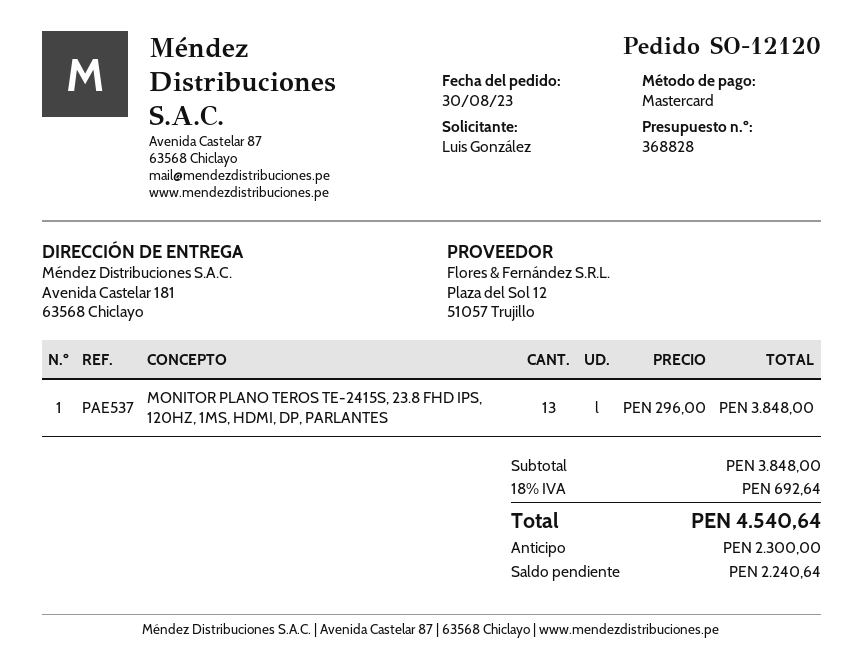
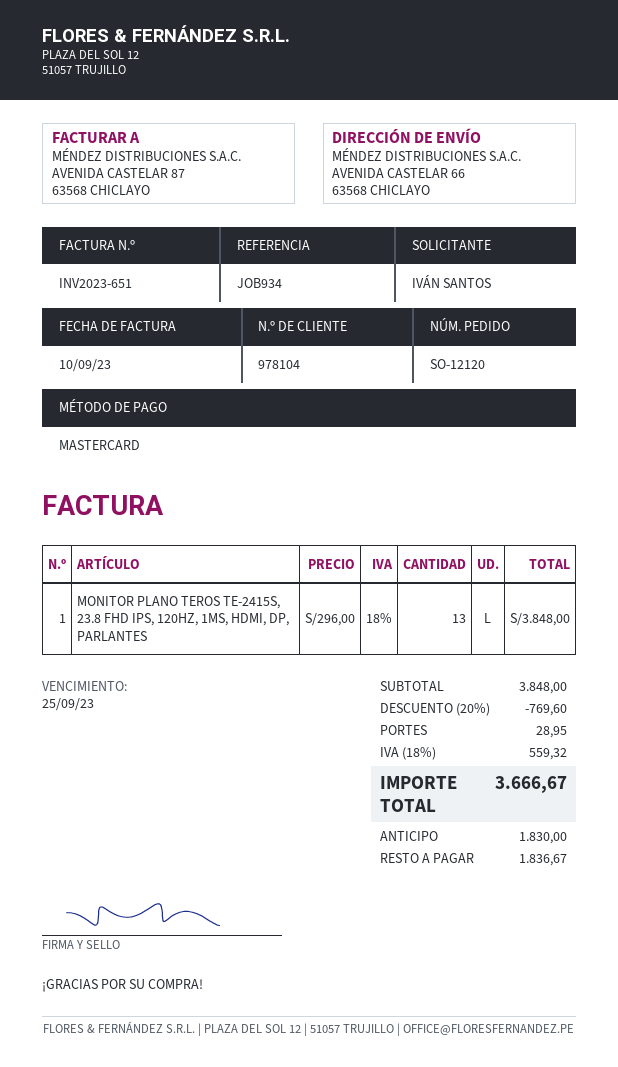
ordered by: Luis González -> IVÁN SANTOS
ship to: Avenida Castelar 181, 63568 Chiclayo -> AVENIDA CASTELAR 66, 63568 CHICLAYO
discount: none -> 20% = 769.60
shipping: none -> 28.95
tax: 18% = 692.64 -> 18% = 559.32
total: 4540.64 -> 3666.67
deposit: 2300.00 -> 1830.00
balance: 2240.64 -> 1836.67

